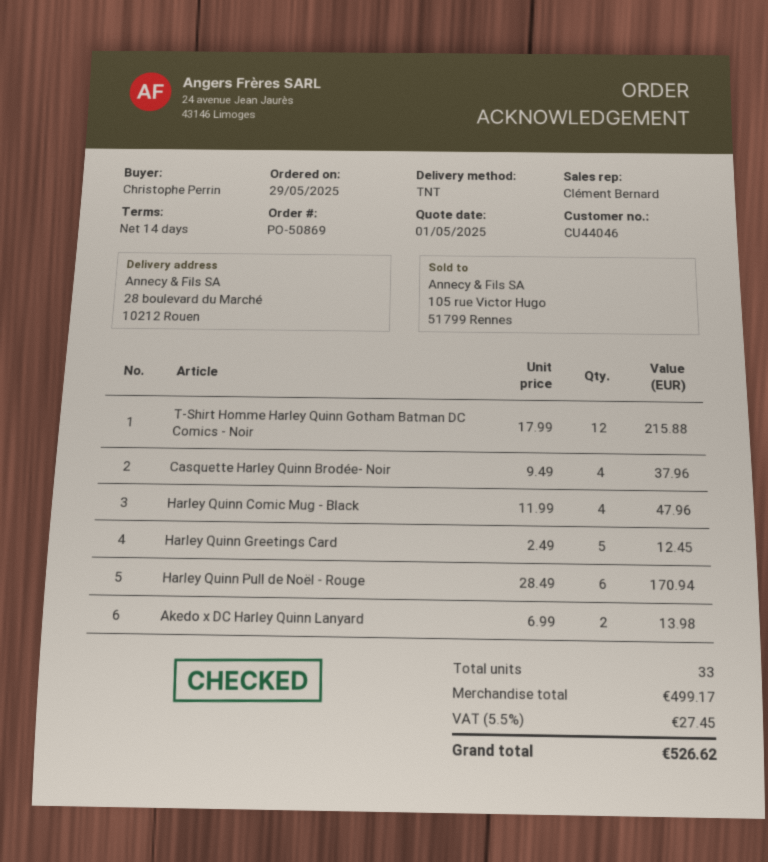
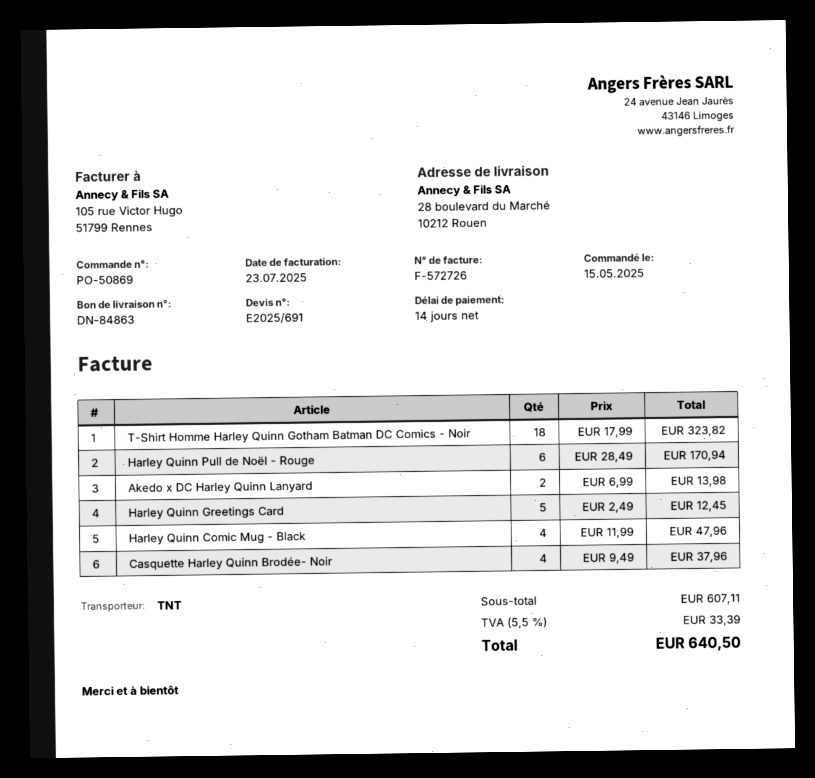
order date: 2025-05-29 -> 2025-05-15
T-Shirt Homme Harley Quinn Gotham Batman DC Comics - Noir: 12 x 17.99 = 215.88 -> 18 x 17.99 = 323.82
subtotal: 499.17 -> 607.11
tax: 5.5% = 27.45 -> 5.5% = 33.39
total: 526.62 -> 640.50

